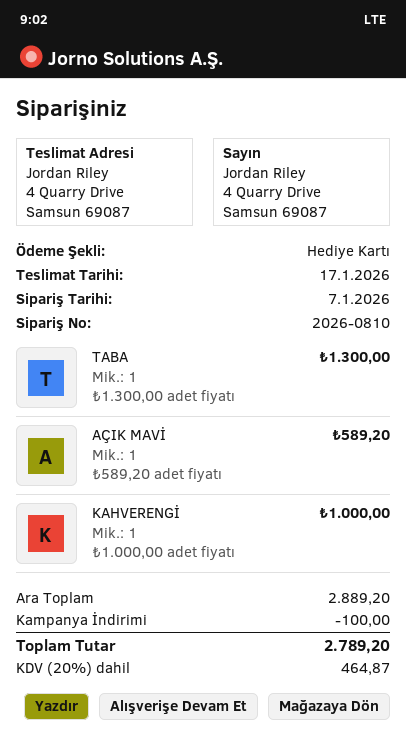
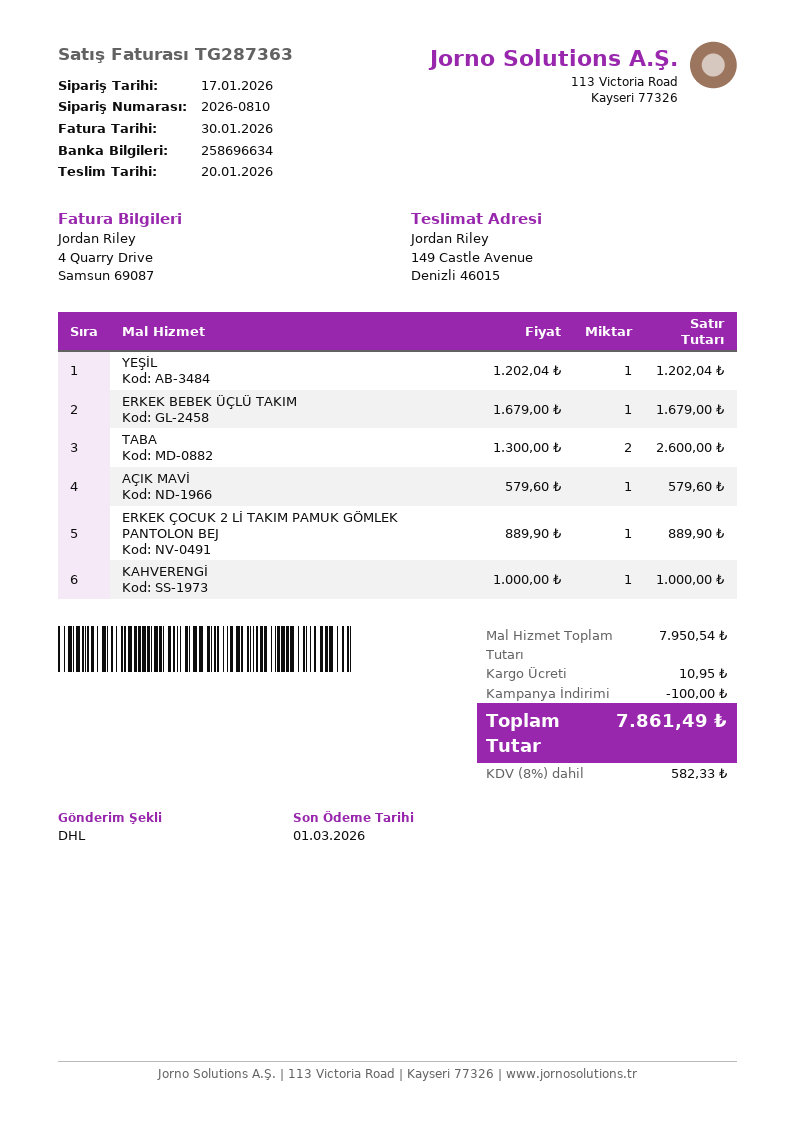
order date: 2026-01-07 -> 2026-01-17
delivery date: 2026-01-17 -> 2026-01-20
ship to: 4 Quarry Drive, Samsun 69087 -> 149 Castle Avenue, Denizli 46015
TABA: 1 x 1300.00 = 1300.00 -> 2 x 1300.00 = 2600.00
AÇIK MAVİ: 1 x 589.20 = 589.20 -> 1 x 579.60 = 579.60
YEŞİL: none -> 1 x 1202.04 = 1202.04
ERKEK BEBEK ÜÇLÜ TAKIM: none -> 1 x 1679.00 = 1679.00
ERKEK ÇOCUK 2 Lİ TAKIM PAMUK GÖMLEK PANTOLON BEJ: none -> 1 x 889.90 = 889.90
subtotal: 2889.20 -> 7950.54
shipping: none -> 10.95
tax: 20% = 464.87 -> 8% = 582.33
total: 2789.20 -> 7861.49

